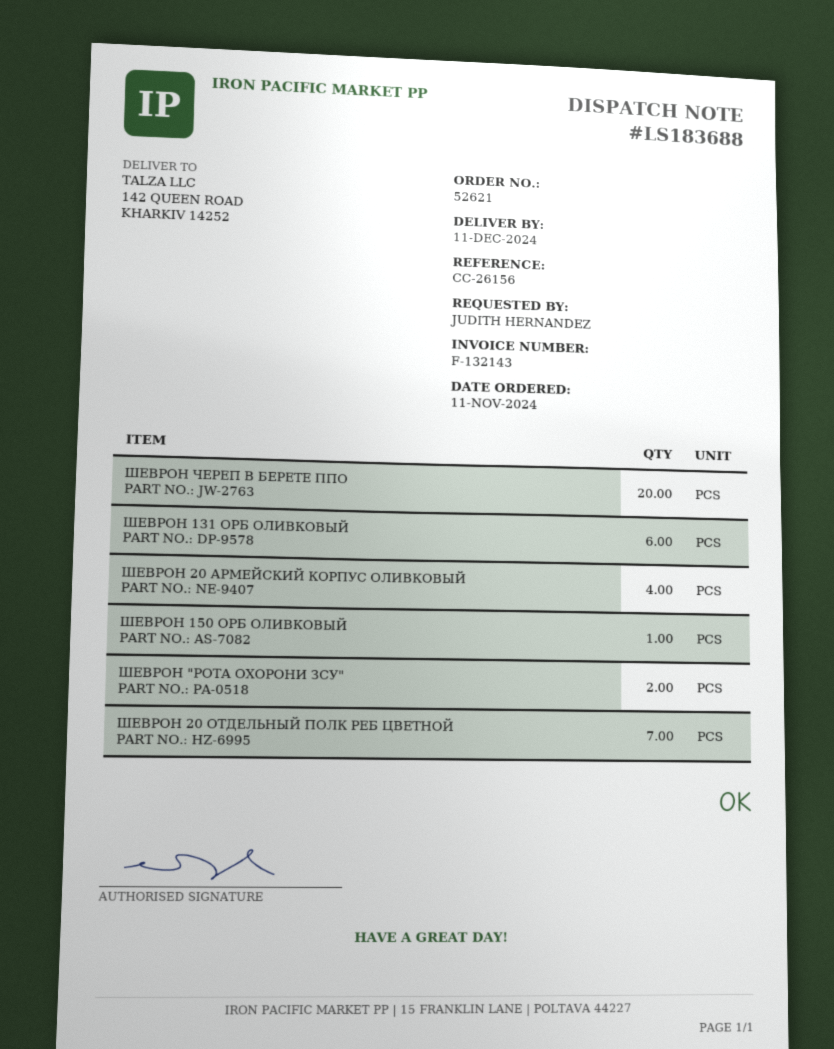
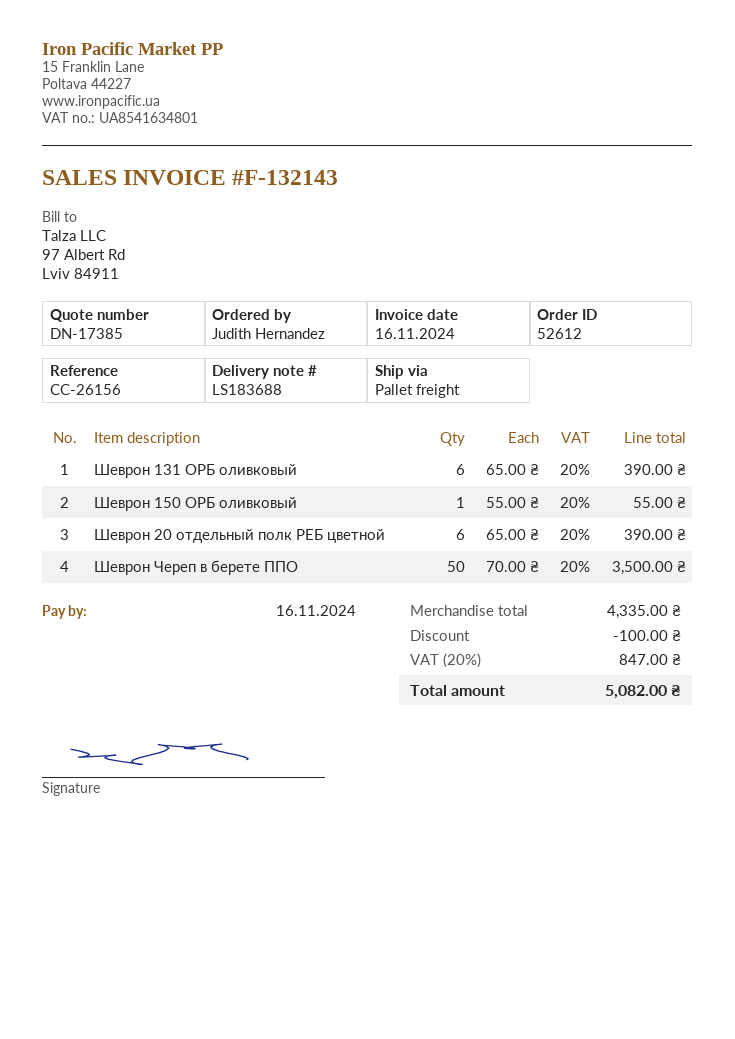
order number: 52621 -> 52612
ШЕВРОН ЧЕРЕП В БЕРЕТЕ ППО: 20 -> 50
ШЕВРОН 20 АРМЕЙСКИЙ КОРПУС ОЛИВКОВЫЙ: 4 -> none
ШЕВРОН "РОТА ОХОРОНИ ЗСУ": 2 -> none
ШЕВРОН 20 ОТДЕЛЬНЫЙ ПОЛК РЕБ ЦВЕТНОЙ: 7 -> 6

